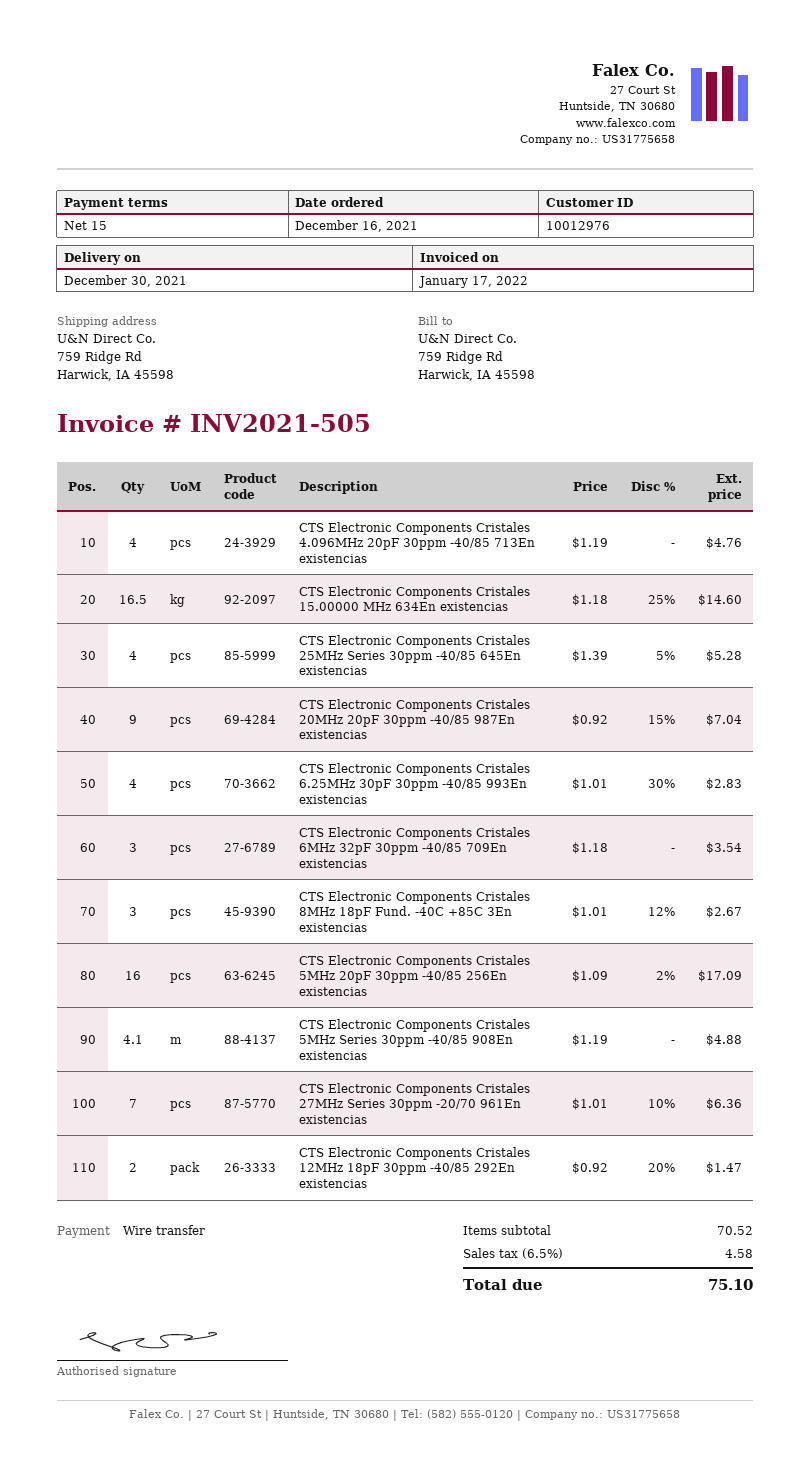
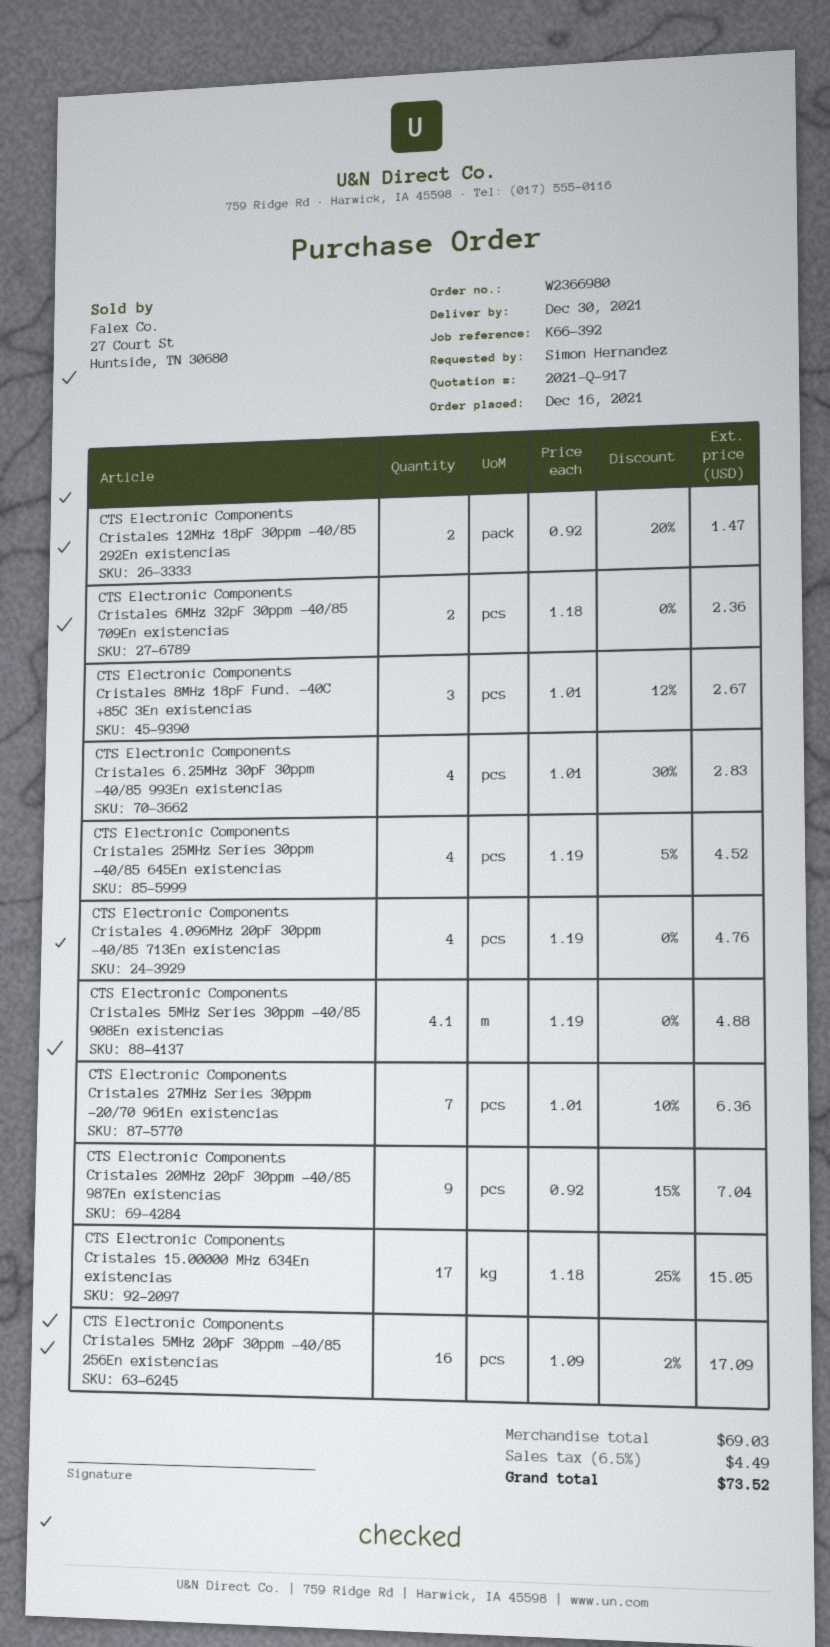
CTS Electronic Components Cristales 15.00000 MHz 634En existencias: 16.5 x 1.18 - 25% = 14.60 -> 17 x 1.18 - 25% = 15.05
CTS Electronic Components Cristales 25MHz Series 30ppm -40/85 645En existencias: 4 x 1.39 - 5% = 5.28 -> 4 x 1.19 - 5% = 4.52
CTS Electronic Components Cristales 6MHz 32pF 30ppm -40/85 709En existencias: 3 x 1.18 = 3.54 -> 2 x 1.18 = 2.36
subtotal: 70.52 -> 69.03
tax: 6.5% = 4.58 -> 6.5% = 4.49
total: 75.10 -> 73.52

